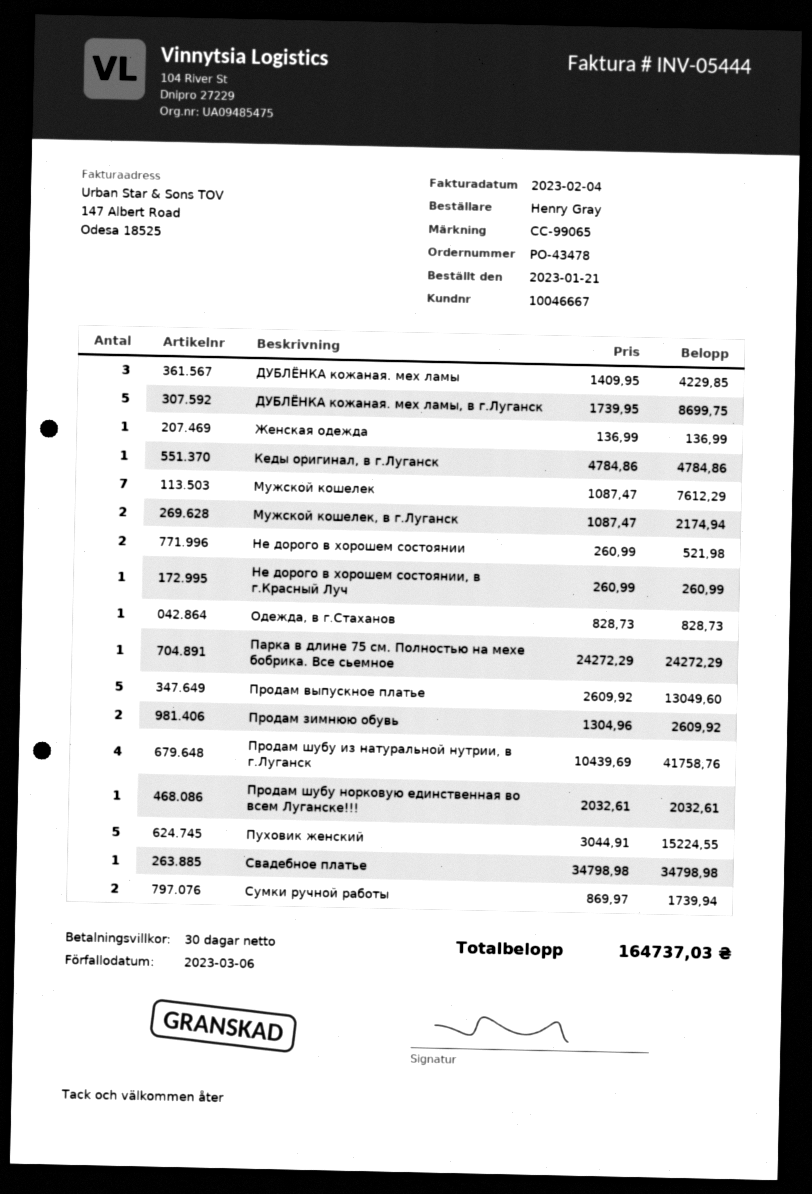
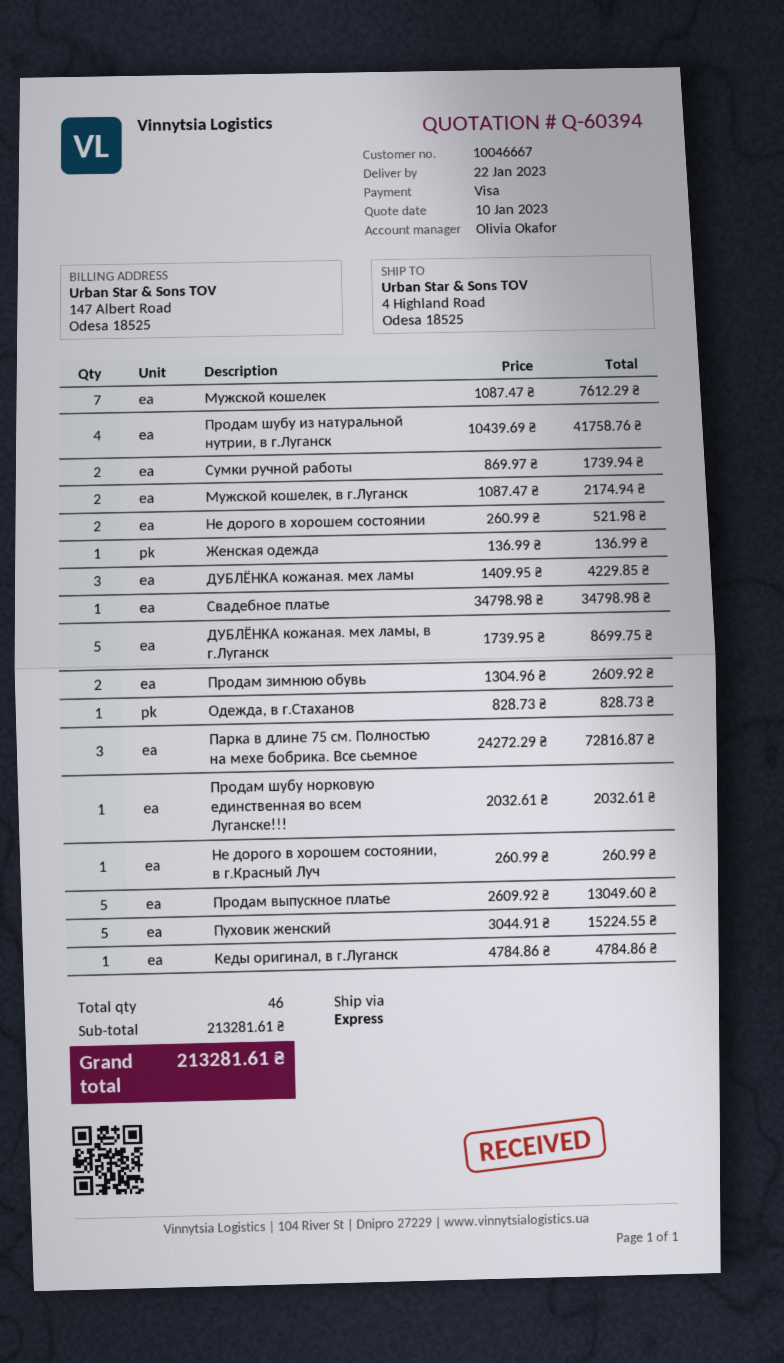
Парка в длине 75 см. Полностью на мехе бобрика. Bce сьемное: 1 x 24272.29 = 24272.29 -> 3 x 24272.29 = 72816.87
total: 164737.03 -> 213281.61

